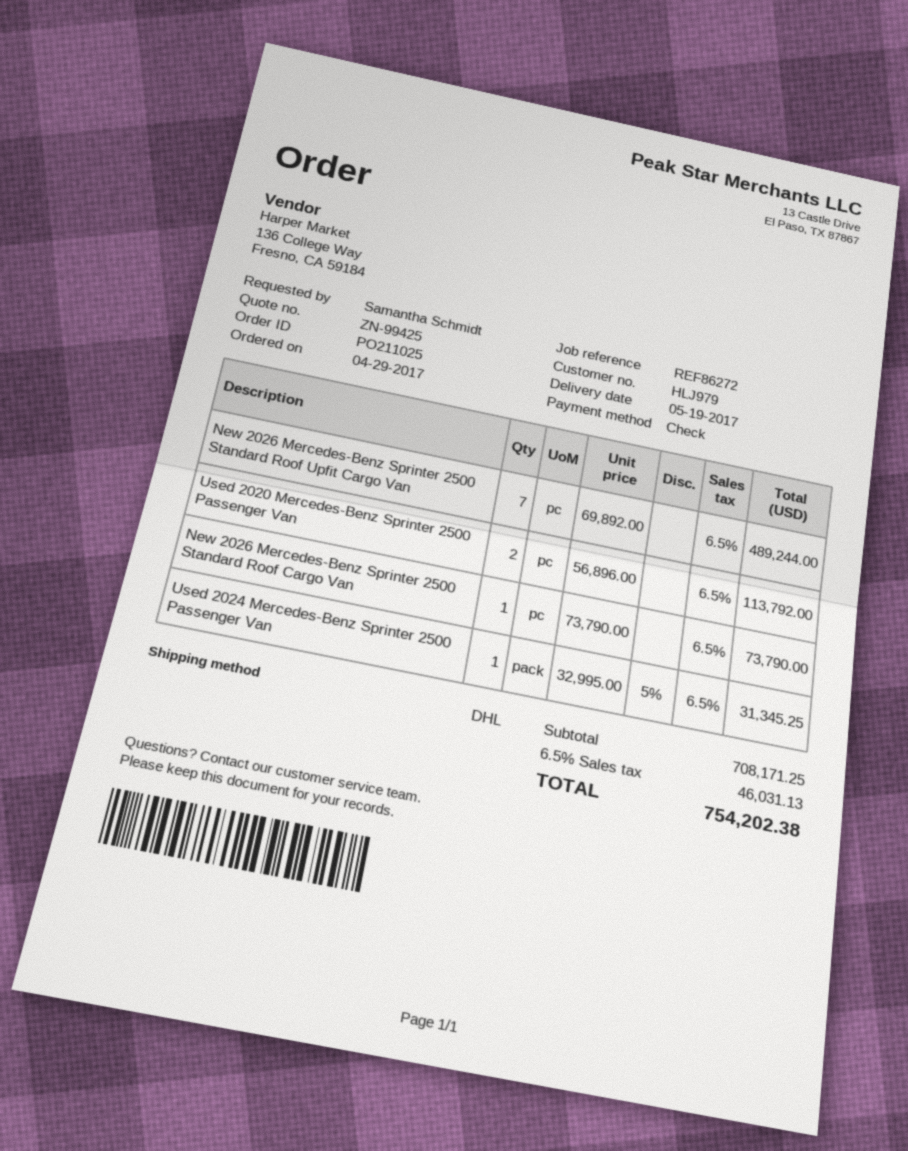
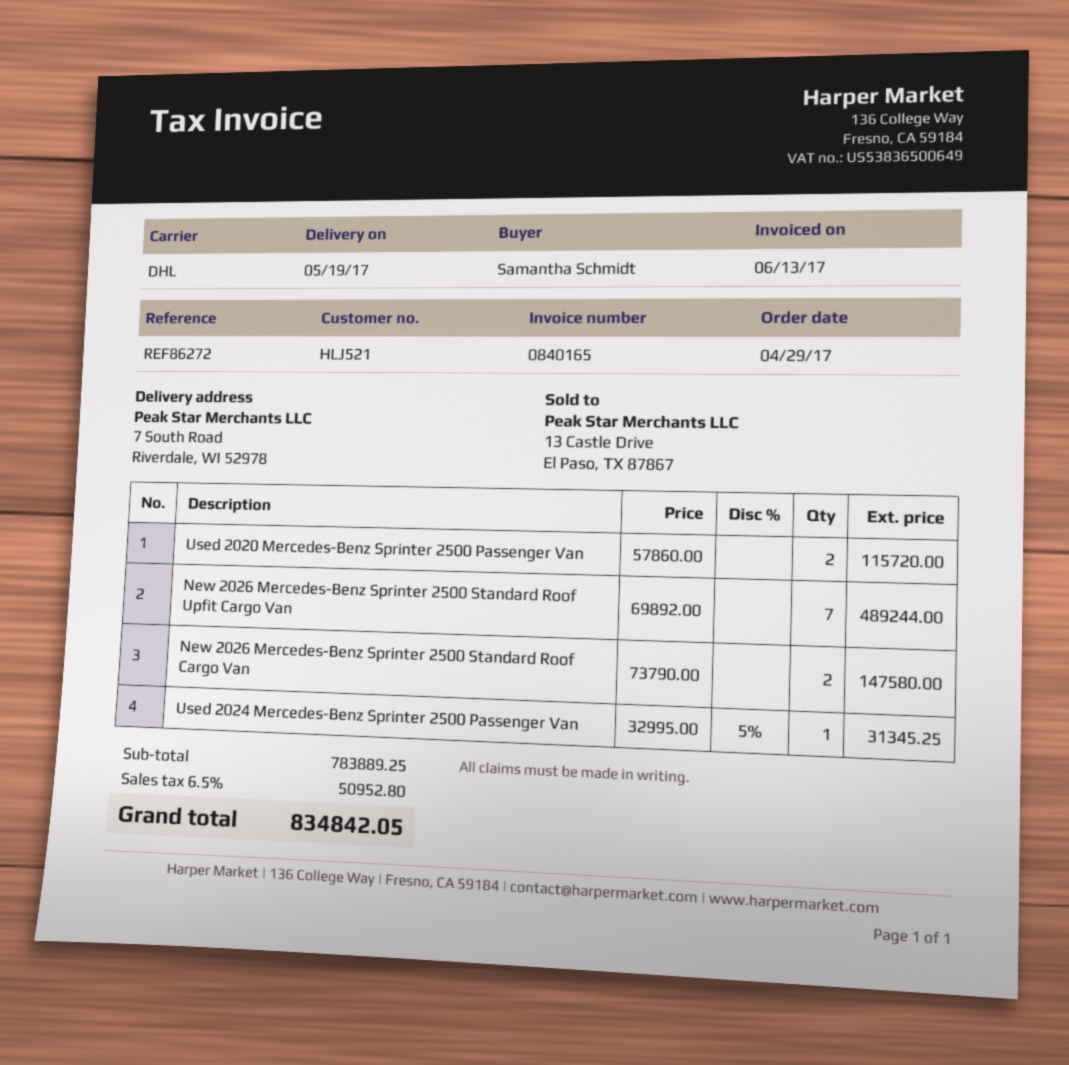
customer number: HLJ979 -> HLJ521
Used 2020 Mercedes-Benz Sprinter 2500 Passenger Van: 2 x 56896.00 = 113792.00 -> 2 x 57860.00 = 115720.00
New 2026 Mercedes-Benz Sprinter 2500 Standard Roof Cargo Van: 1 x 73790.00 = 73790.00 -> 2 x 73790.00 = 147580.00
subtotal: 708171.25 -> 783889.25
tax: 6.5% = 46031.13 -> 6.5% = 50952.80
total: 754202.38 -> 834842.05

